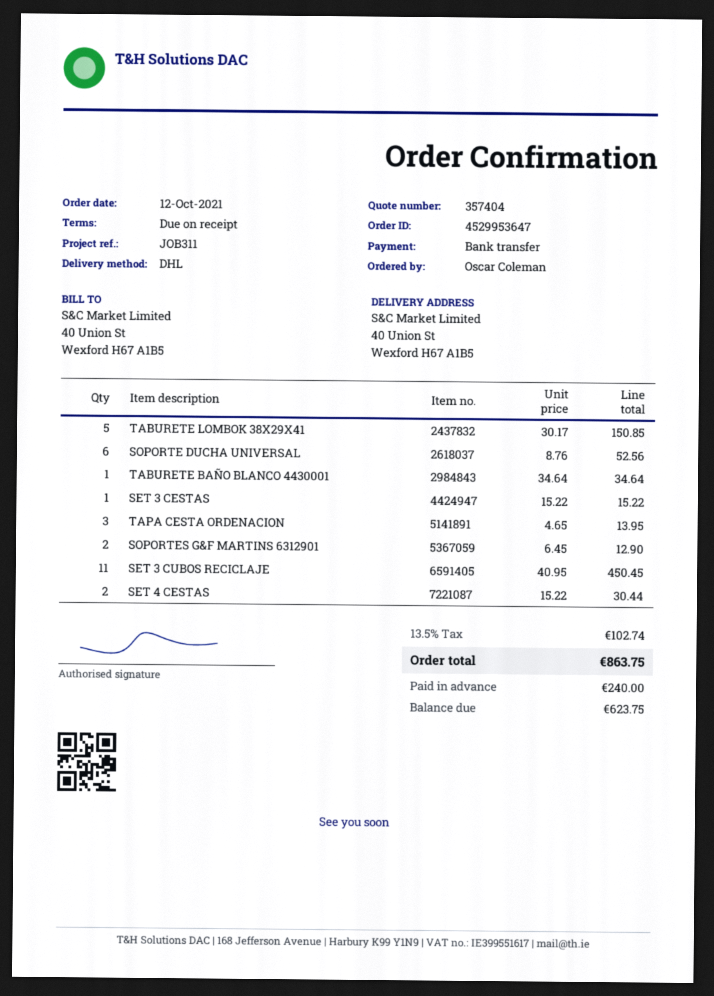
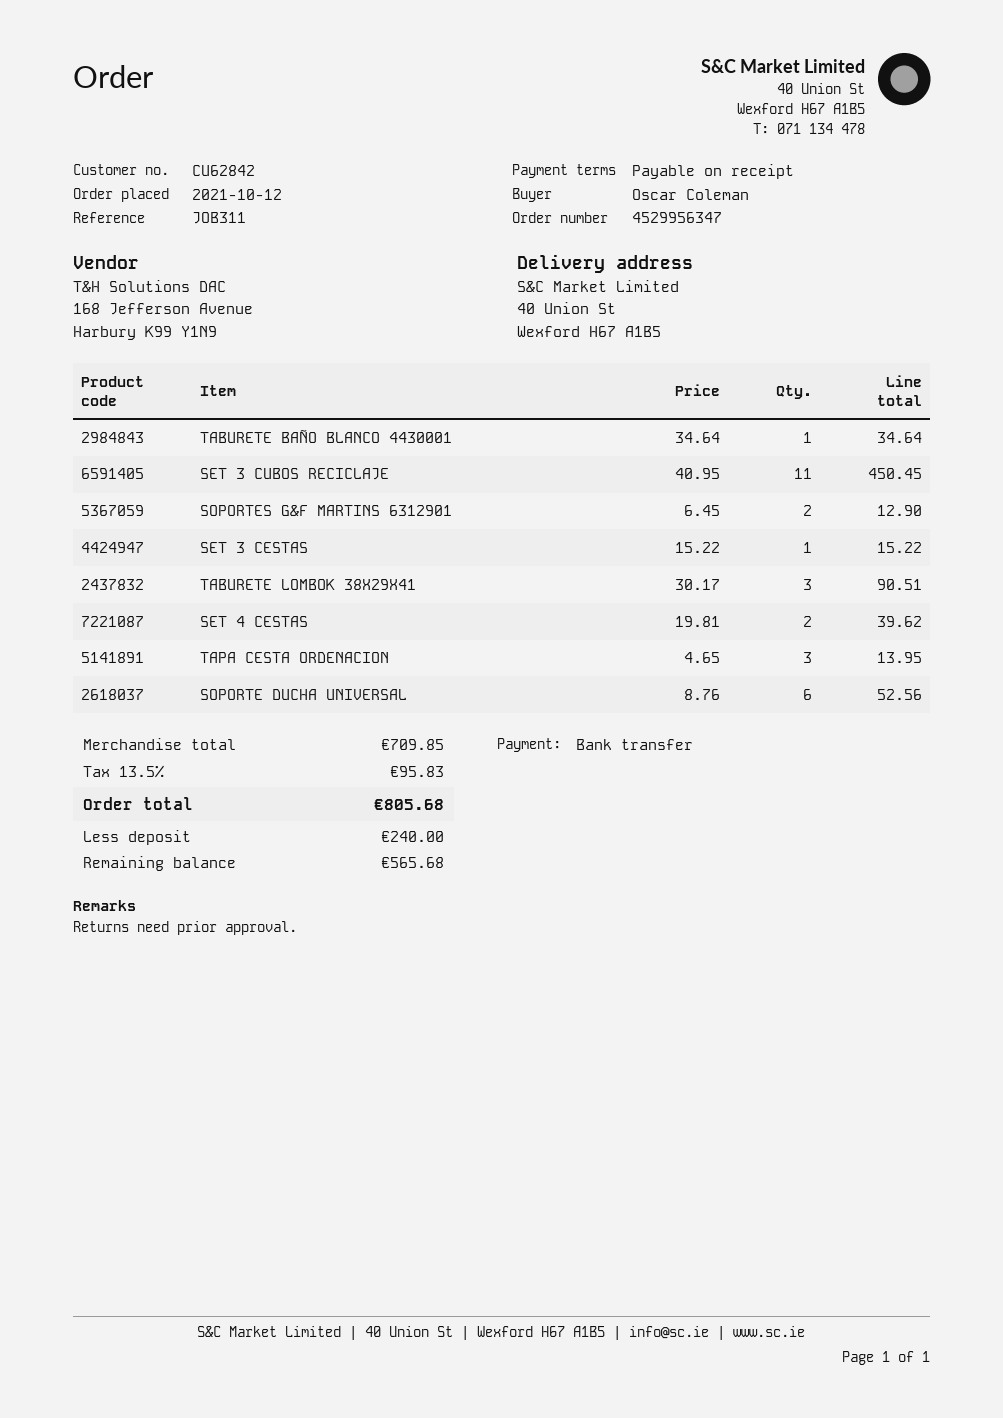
order number: 4529953647 -> 4529956347
TABURETE LOMBOK 38X29X41: 5 x 30.17 = 150.85 -> 3 x 30.17 = 90.51
SET 4 CESTAS: 2 x 15.22 = 30.44 -> 2 x 19.81 = 39.62
tax: 13.5% = 102.74 -> 13.5% = 95.83
total: 863.75 -> 805.68
balance: 623.75 -> 565.68

